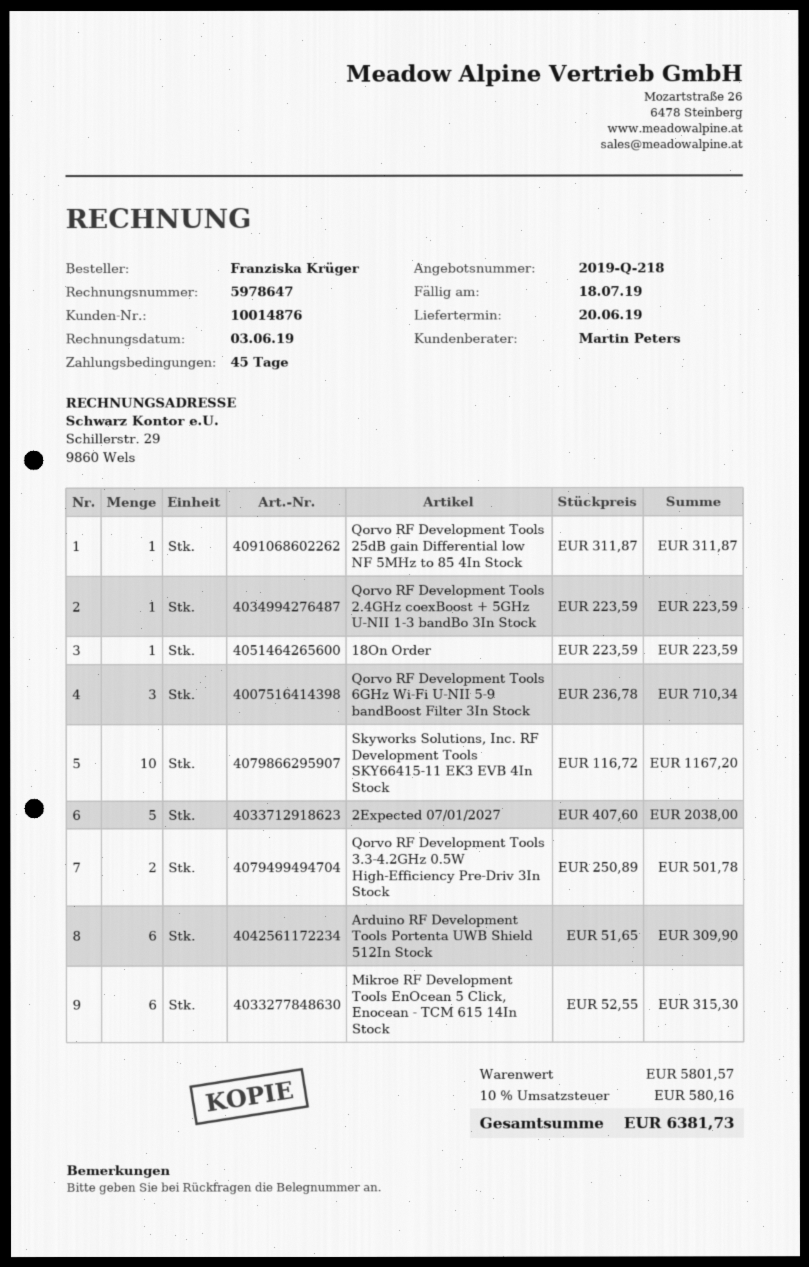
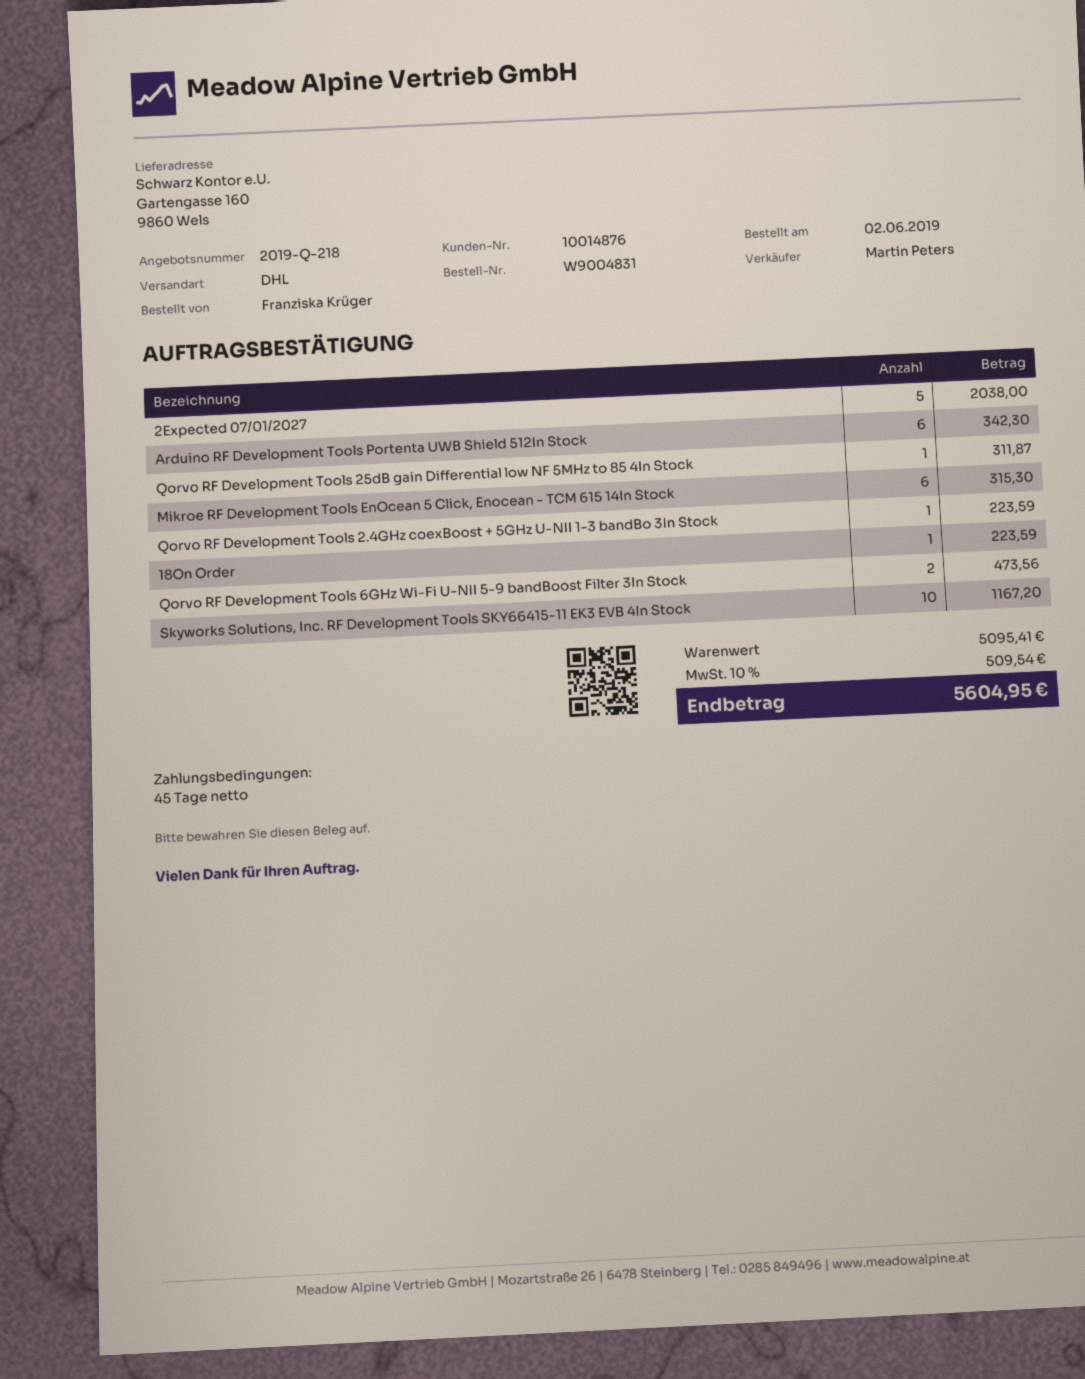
Qorvo RF Development Tools 6GHz Wi-Fi U-NII 5-9 bandBoost Filter 3In Stock: 3 for 710.34 -> 2 for 473.56
Qorvo RF Development Tools 3.3-4.2GHz 0.5W High-Efficiency Pre-Driv 3In Stock: 2 for 501.78 -> none
Arduino RF Development Tools Portenta UWB Shield 512In Stock: 6 for 309.90 -> 6 for 342.30
subtotal: 5801.57 -> 5095.41
tax: 10% = 580.16 -> 10% = 509.54
total: 6381.73 -> 5604.95

